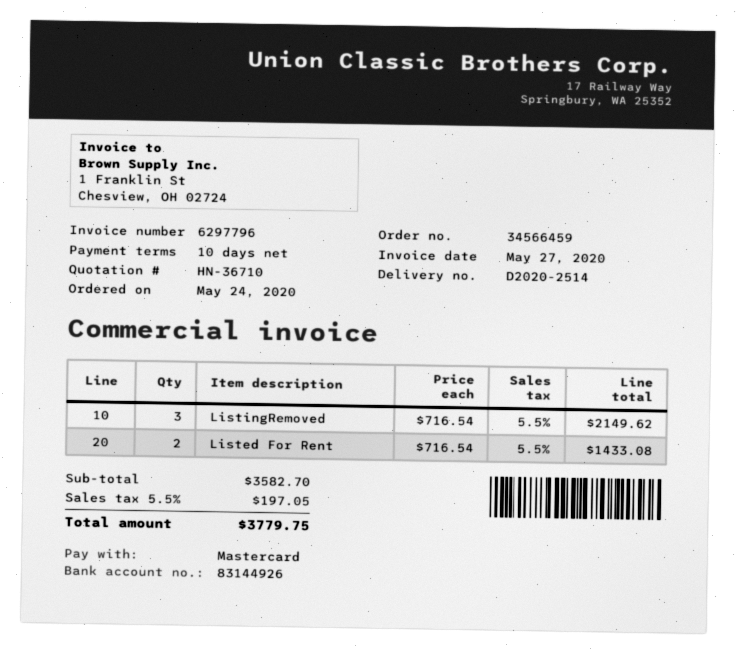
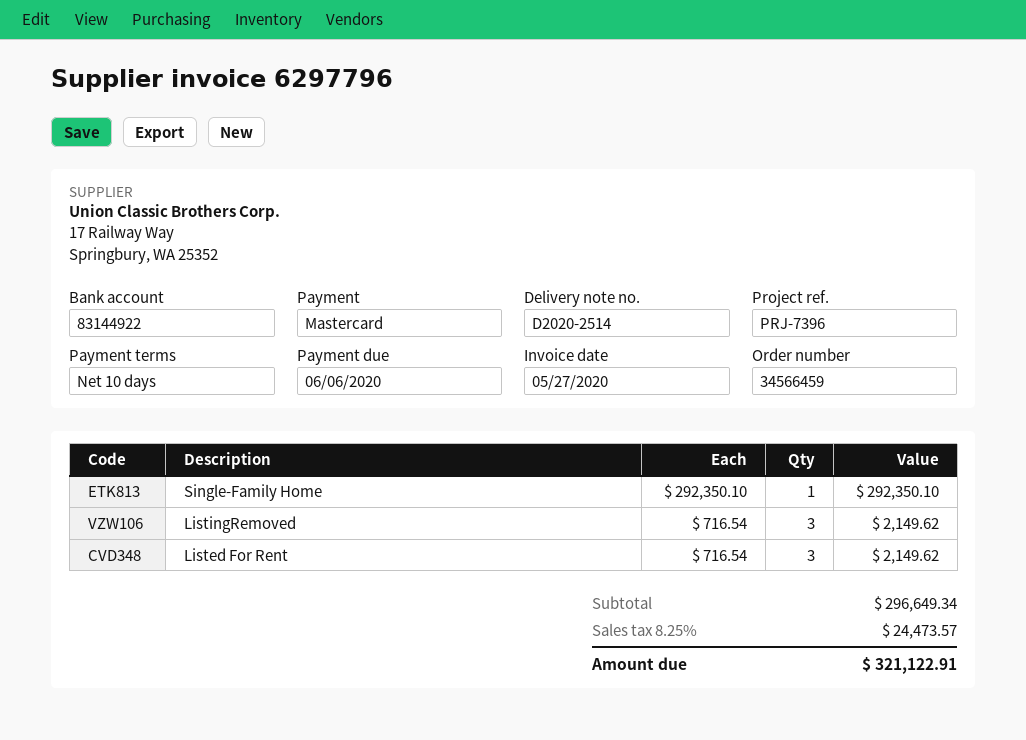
bank account: 83144926 -> 83144922
Listed For Rent: 2 x 716.54 = 1433.08 -> 3 x 716.54 = 2149.62
Single-Family Home: none -> 1 x 292350.10 = 292350.10
subtotal: 3582.70 -> 296649.34
tax: 5.5% = 197.05 -> 8.25% = 24473.57
total: 3779.75 -> 321122.91

